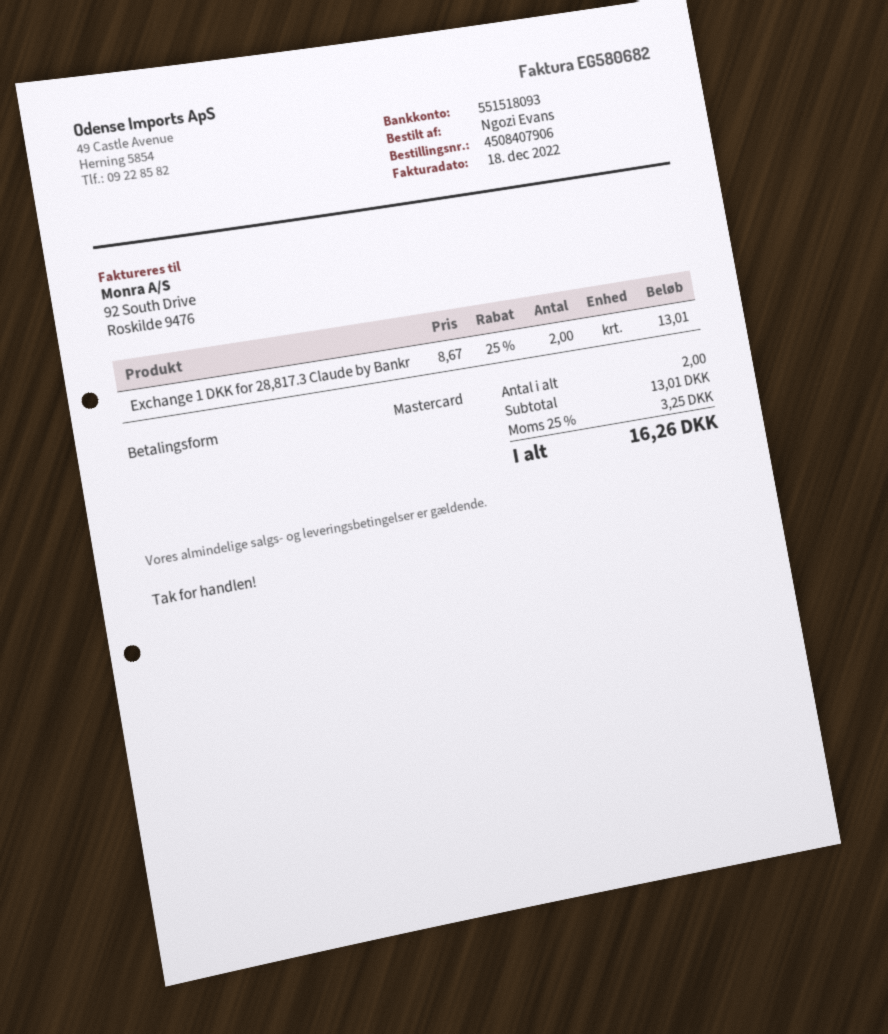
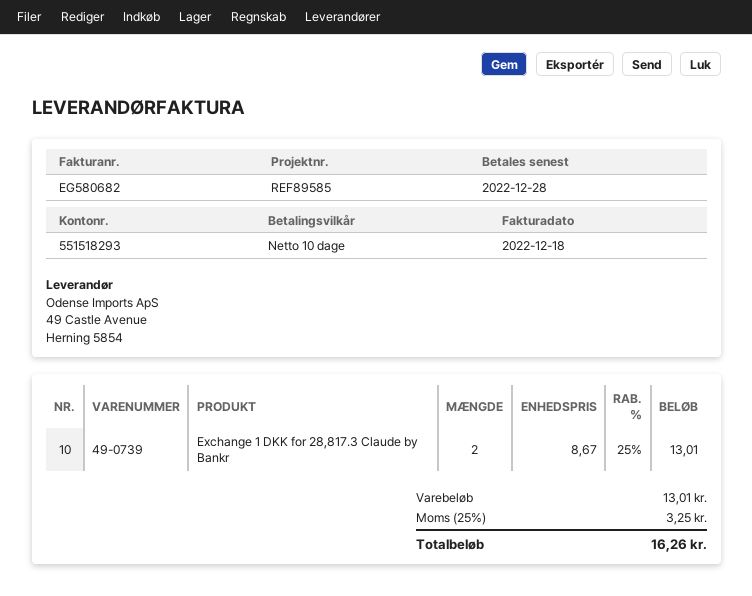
bank account: 551518093 -> 551518293

